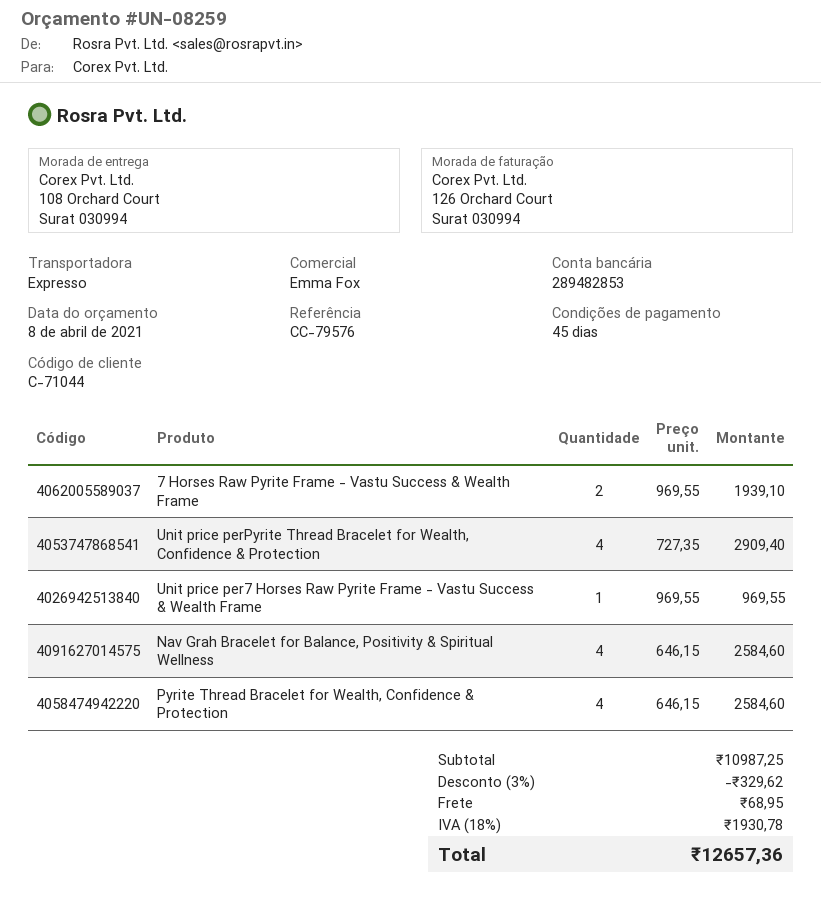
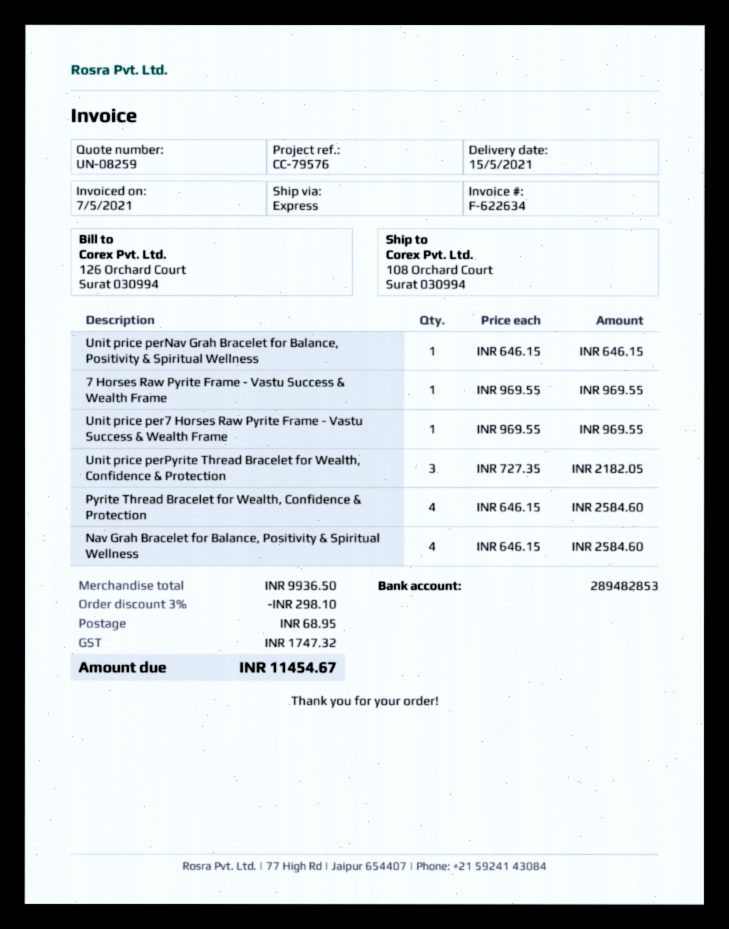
7 Horses Raw Pyrite Frame - Vastu Success & Wealth Frame: 2 x 969.55 = 1939.10 -> 1 x 969.55 = 969.55
Unit price perPyrite Thread Bracelet for Wealth, Confidence & Protection: 4 x 727.35 = 2909.40 -> 3 x 727.35 = 2182.05
Unit price perNav Grah Bracelet for Balance, Positivity & Spiritual Wellness: none -> 1 x 646.15 = 646.15
subtotal: 10987.25 -> 9936.50
discount: 3% = 329.62 -> 3% = 298.10
tax: 1930.78 -> 1747.32
total: 12657.36 -> 11454.67

